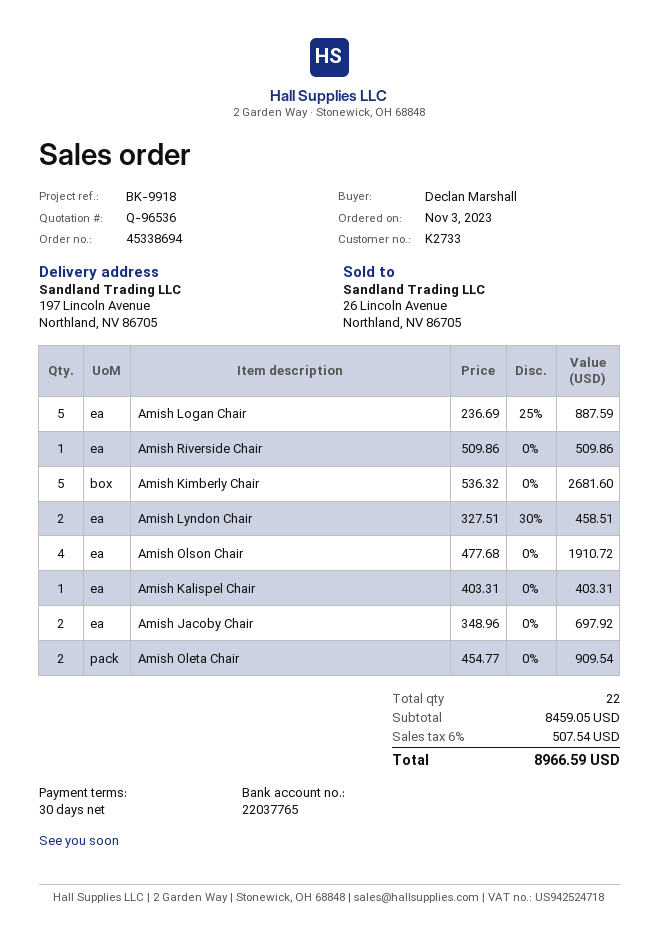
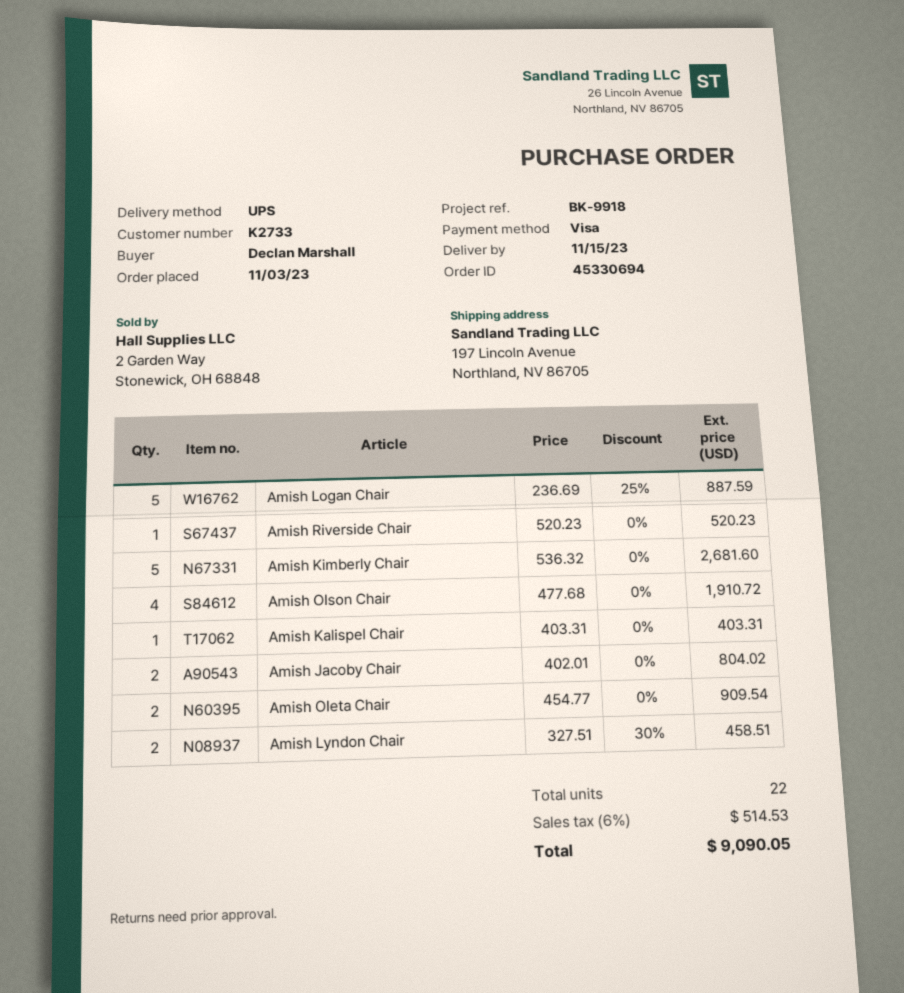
order number: 45338694 -> 45330694
Amish Riverside Chair: 1 x 509.86 = 509.86 -> 1 x 520.23 = 520.23
Amish Jacoby Chair: 2 x 348.96 = 697.92 -> 2 x 402.01 = 804.02
tax: 6% = 507.54 -> 6% = 514.53
total: 8966.59 -> 9090.05

